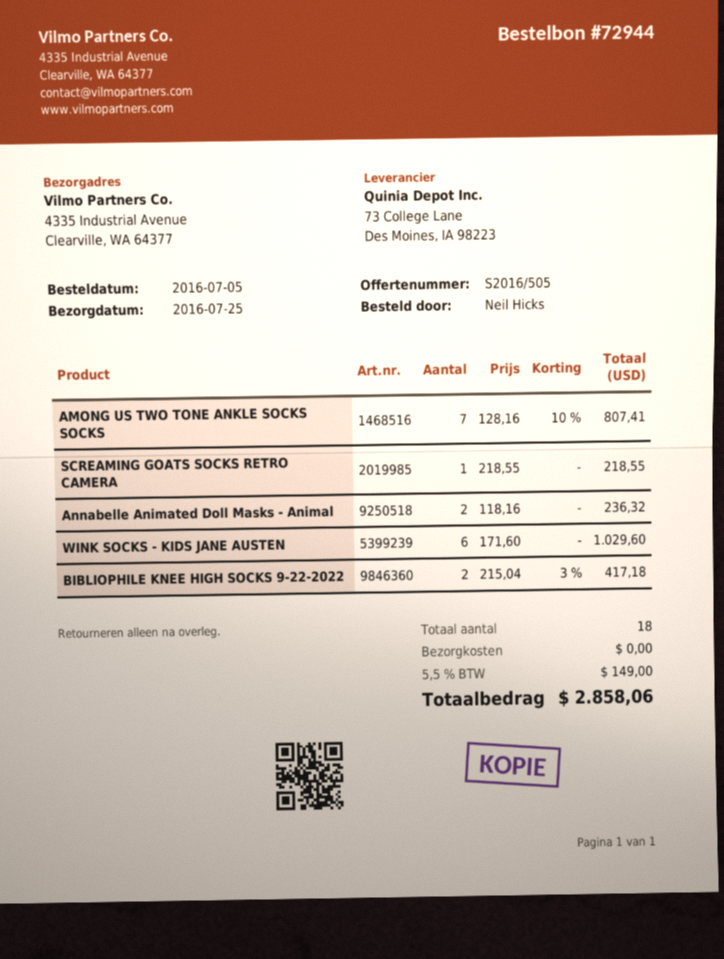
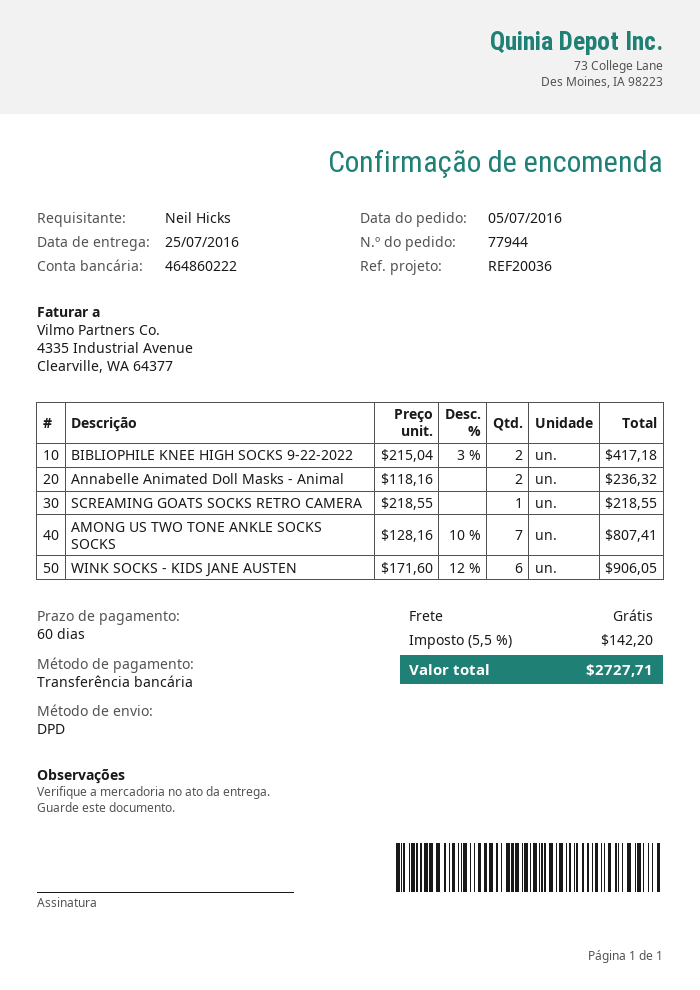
order number: 72944 -> 77944
WINK SOCKS - KIDS JANE AUSTEN: 6 x 171.60 = 1029.60 -> 6 x 171.60 - 12% = 906.05
tax: 5.5% = 149.00 -> 5.5% = 142.20
total: 2858.06 -> 2727.71

